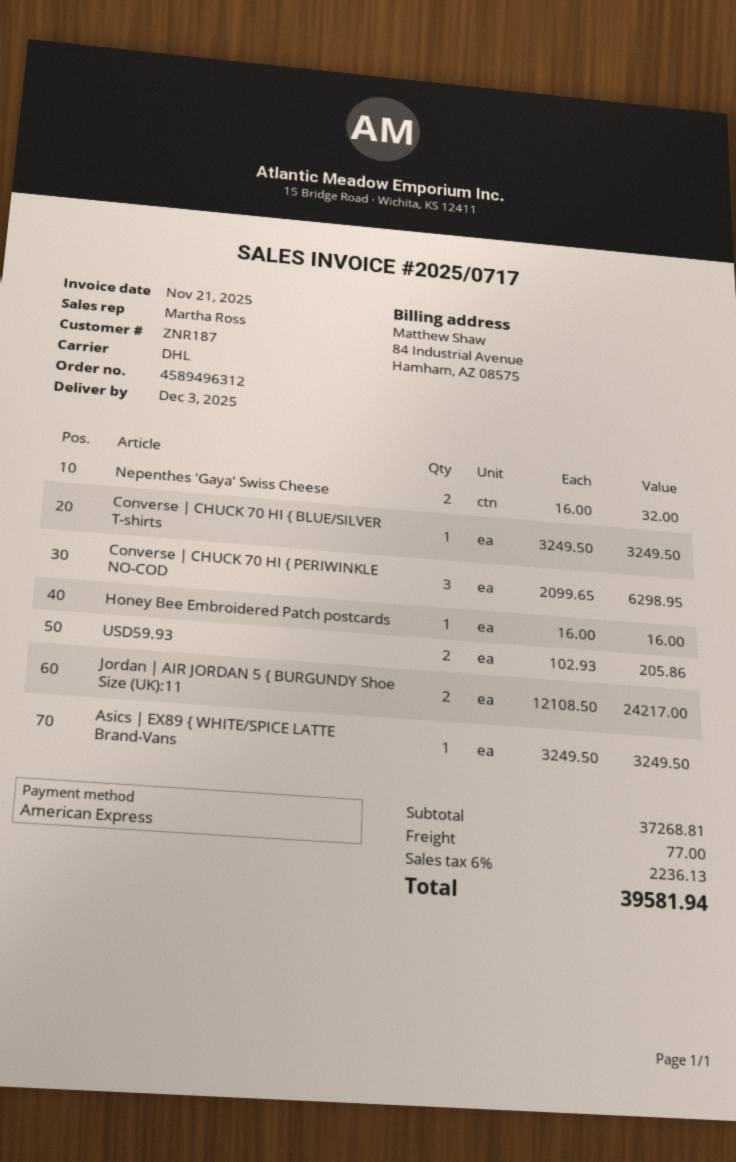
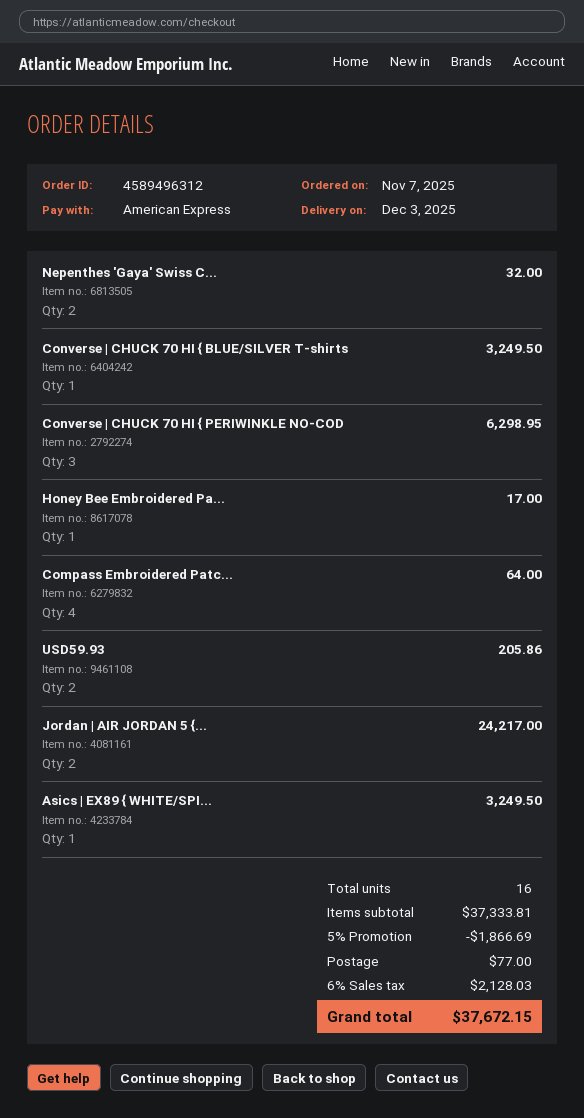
Honey Bee Embroidered Patch postcards: 1 for 16.00 -> 1 for 17.00
Compass Embroidered Patc...: none -> 4 for 64.00
subtotal: 37268.81 -> 37333.81
discount: none -> 5% = 1866.69
tax: 6% = 2236.13 -> 6% = 2128.03
total: 39581.94 -> 37672.15

